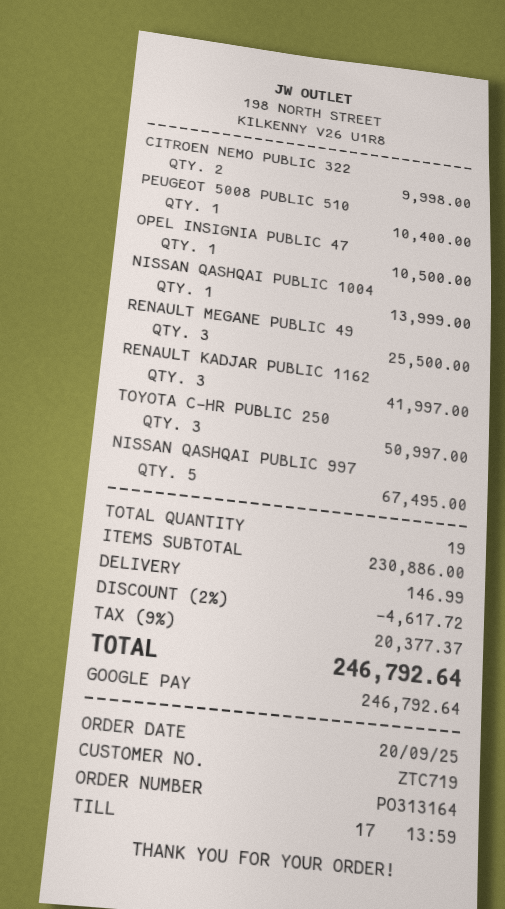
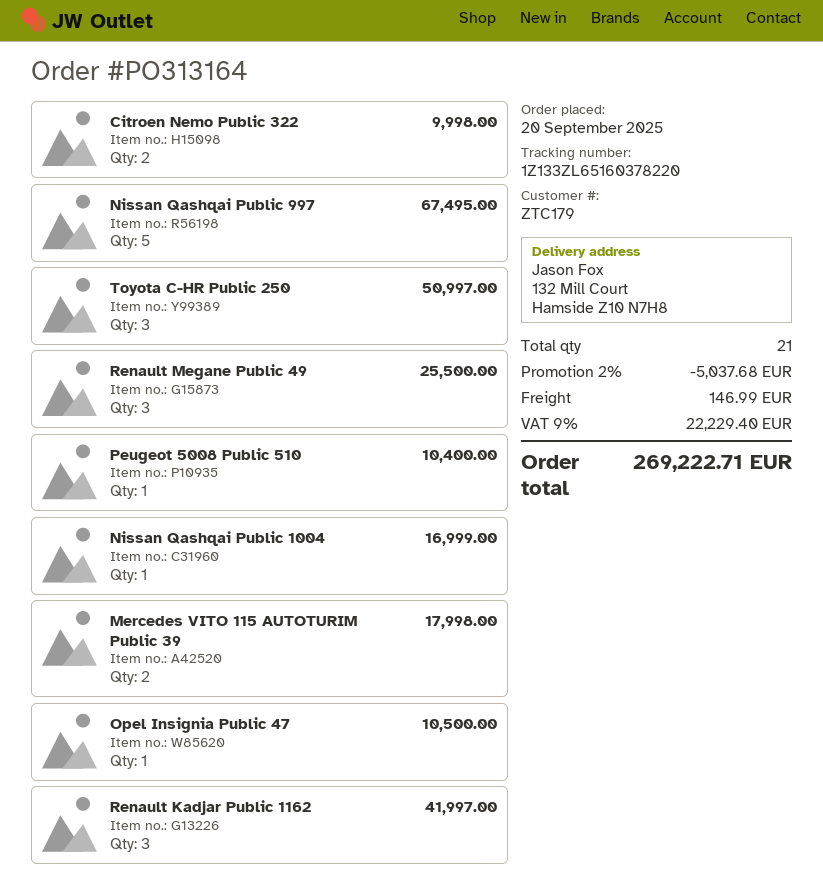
customer number: ZTC719 -> ZTC179
NISSAN QASHQAI PUBLIC 1004: 1 for 13999.00 -> 1 for 16999.00
Mercedes VITO 115 AUTOTURIM Public 39: none -> 2 for 17998.00
total quantity: 19 -> 21
discount: 2% = 4617.72 -> 2% = 5037.68
tax: 9% = 20377.37 -> 9% = 22229.40
total: 246792.64 -> 269222.71

